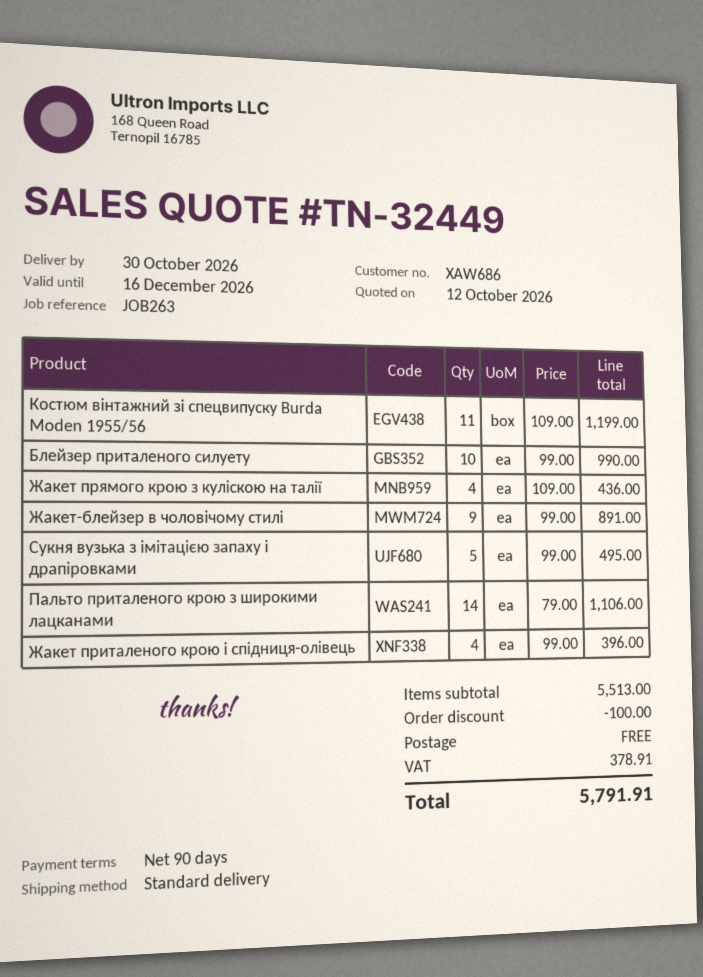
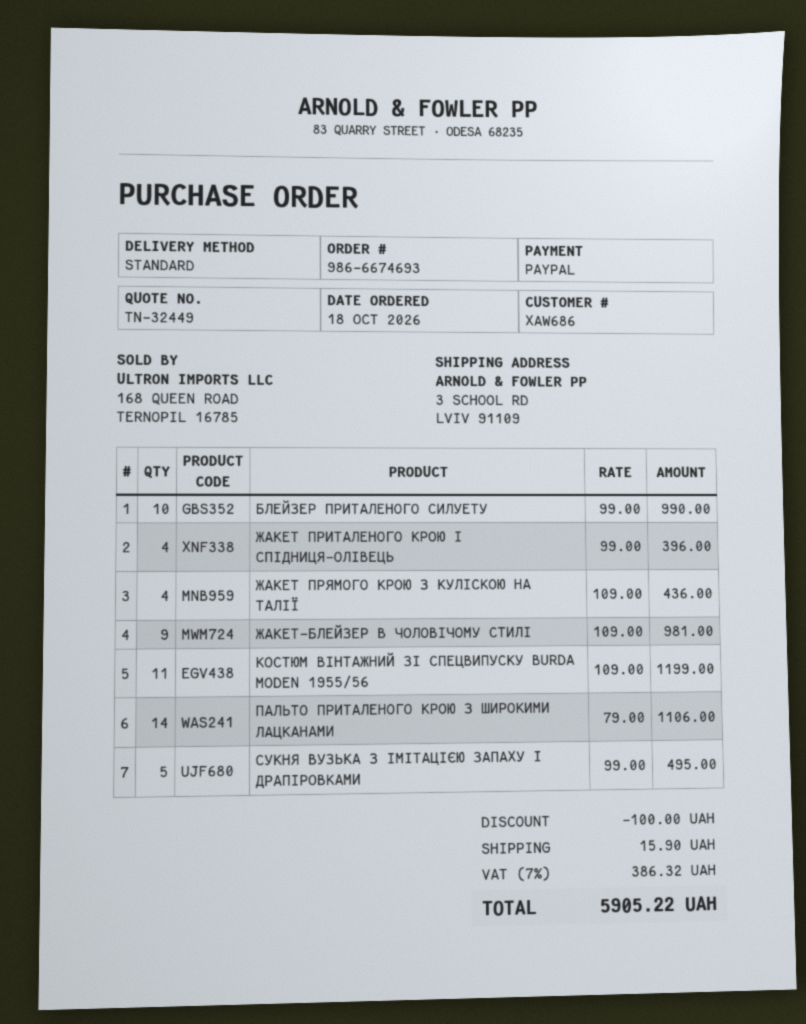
Жакет-блейзер в чоловічому стилі: 9 x 99.00 = 891.00 -> 9 x 109.00 = 981.00
shipping: 0.00 -> 15.90
tax: 378.91 -> 386.32
total: 5791.91 -> 5905.22

